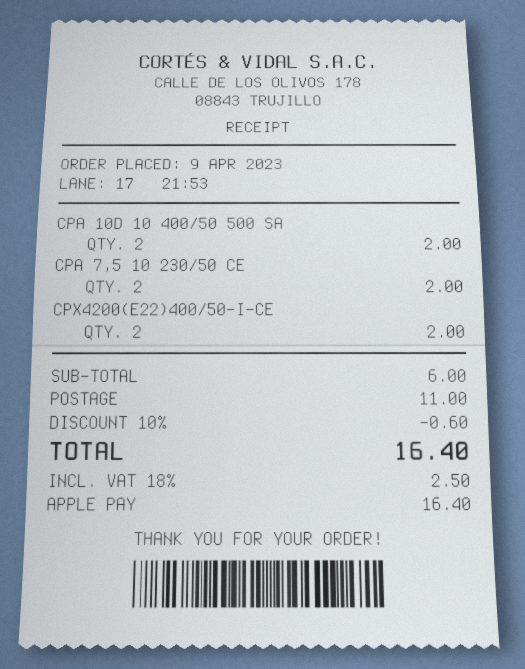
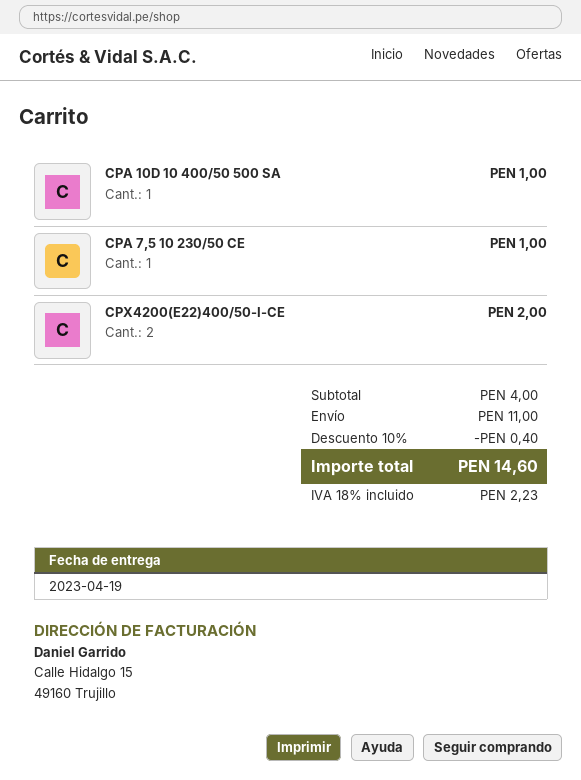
CPA 10D 10 400/50 500 SA: 2 for 2.00 -> 1 for 1.00
CPA 7,5 10 230/50 CE: 2 for 2.00 -> 1 for 1.00
subtotal: 6.00 -> 4.00
discount: 10% = 0.60 -> 10% = 0.40
tax: 18% = 2.50 -> 18% = 2.23
total: 16.40 -> 14.60

